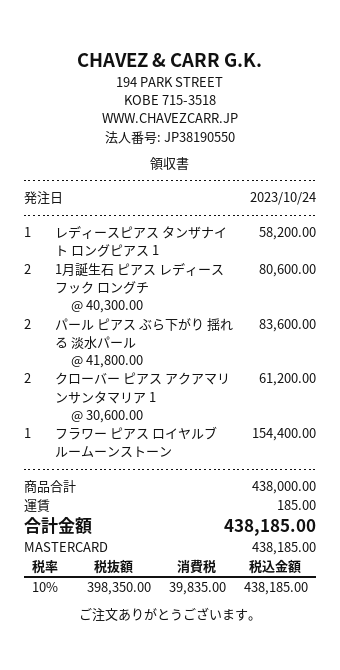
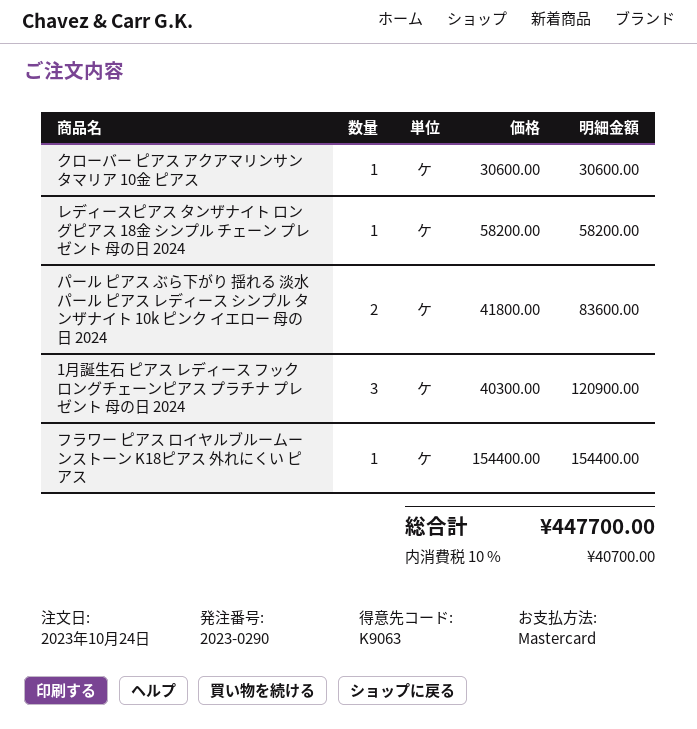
1月誕生石 ピアス レディース フック ロングチ: 2 x 40300.00 = 80600.00 -> 3 x 40300.00 = 120900.00
クローバー ピアス アクアマリンサンタマリア 1: 2 x 30600.00 = 61200.00 -> 1 x 30600.00 = 30600.00
shipping: 185.00 -> none
tax: 10% = 39835.00 -> 10% = 40700.00
total: 438185.00 -> 447700.00

